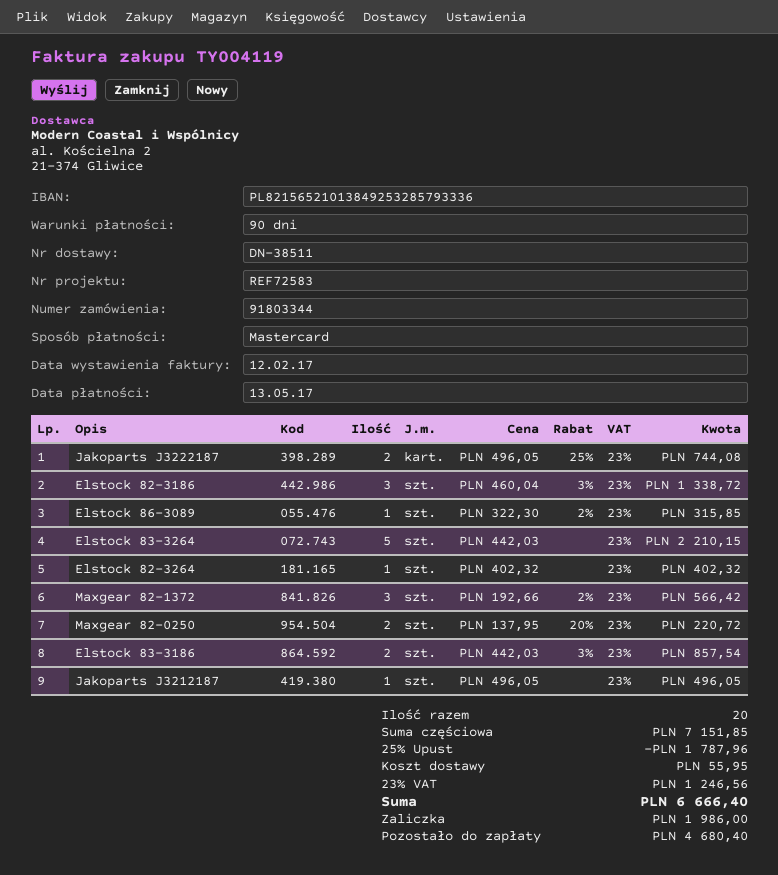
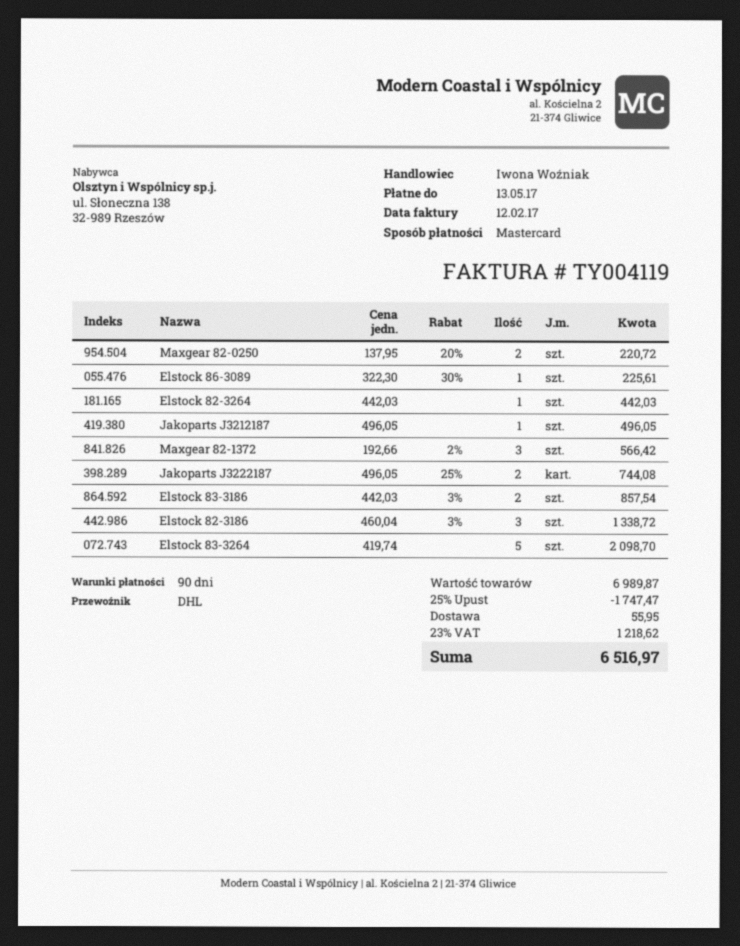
Elstock 86-3089: 1 x 322.30 - 2% = 315.85 -> 1 x 322.30 - 30% = 225.61
Elstock 83-3264: 5 x 442.03 = 2210.15 -> 5 x 419.74 = 2098.70
Elstock 82-3264: 1 x 402.32 = 402.32 -> 1 x 442.03 = 442.03
subtotal: 7151.85 -> 6989.87
discount: 25% = 1787.96 -> 25% = 1747.47
tax: 23% = 1246.56 -> 23% = 1218.62
total: 6666.40 -> 6516.97

